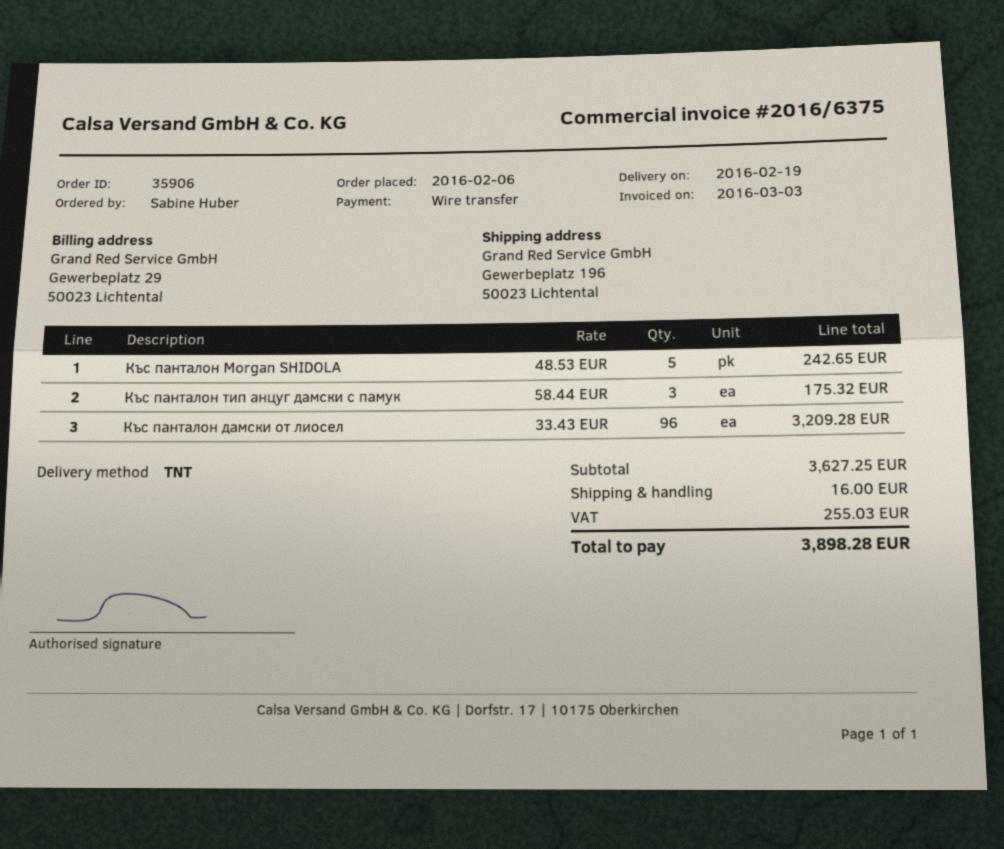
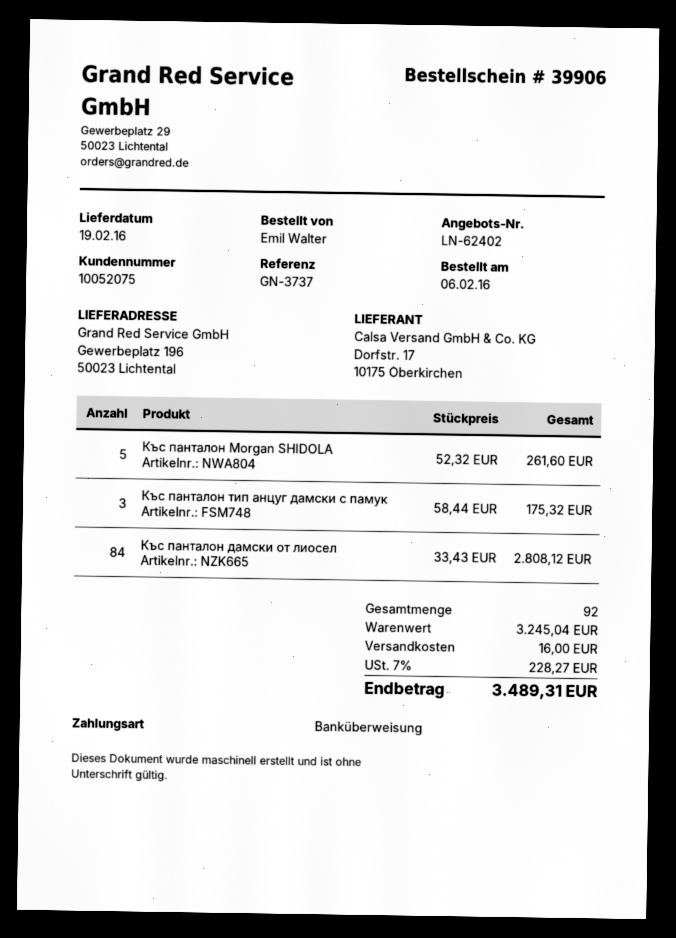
order number: 35906 -> 39906
ordered by: Sabine Huber -> Emil Walter
Къс панталон Morgan SHIDOLA: 5 x 48.53 = 242.65 -> 5 x 52.32 = 261.60
Къс панталон дамски от лиосел: 96 x 33.43 = 3209.28 -> 84 x 33.43 = 2808.12
subtotal: 3627.25 -> 3245.04
tax: 255.03 -> 228.27
total: 3898.28 -> 3489.31

